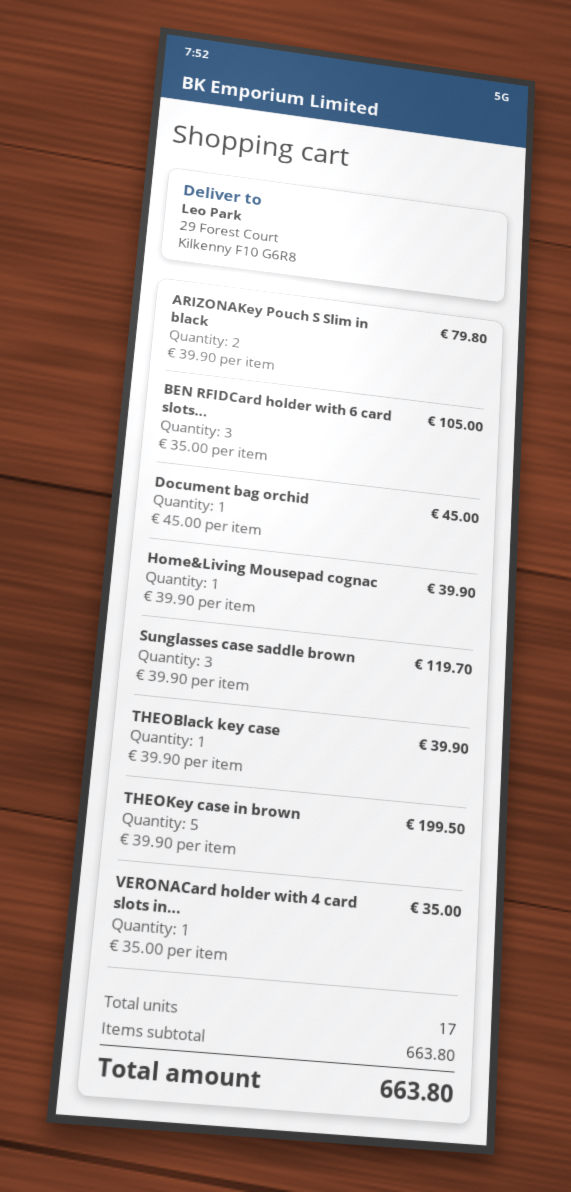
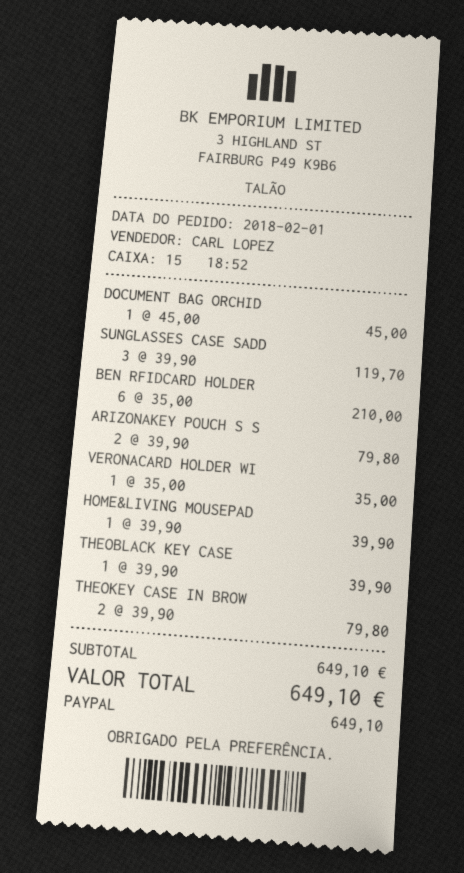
BEN RFIDCard holder with 6 card slots...: 3 x 35.00 = 105.00 -> 6 x 35.00 = 210.00
THEOKey case in brown: 5 x 39.90 = 199.50 -> 2 x 39.90 = 79.80
subtotal: 663.80 -> 649.10
total: 663.80 -> 649.10

